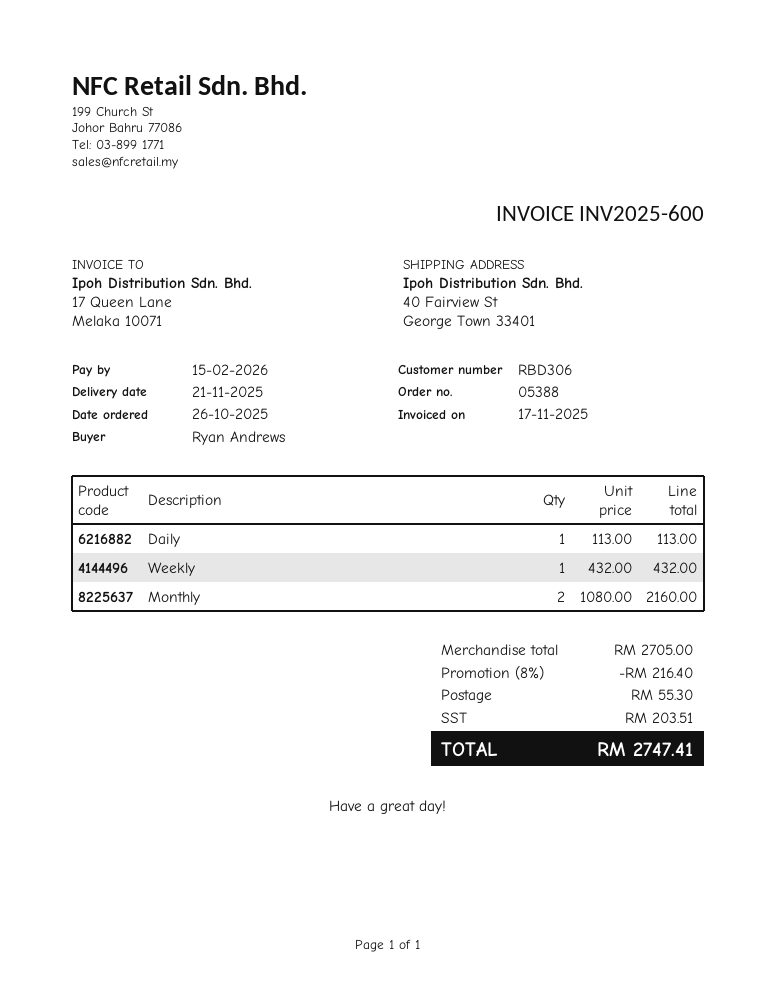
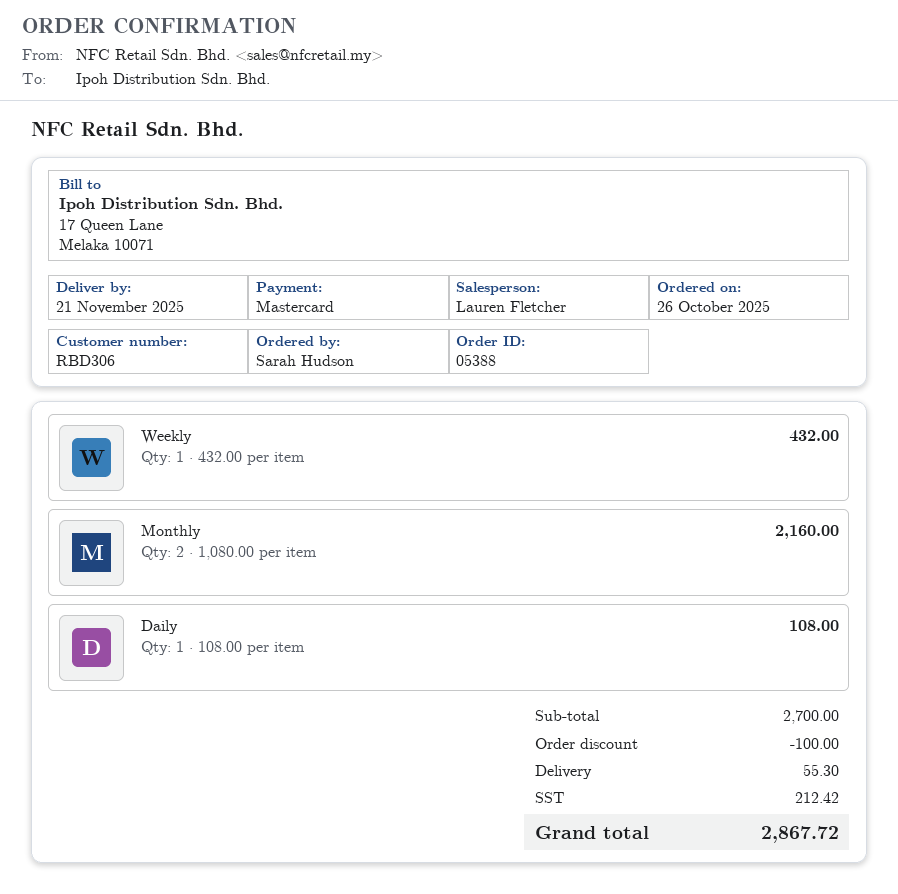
ordered by: Ryan Andrews -> Sarah Hudson
Daily: 1 x 113.00 = 113.00 -> 1 x 108.00 = 108.00
subtotal: 2705.00 -> 2700.00
discount: 216.40 -> 100.00
tax: 203.51 -> 212.42
total: 2747.41 -> 2867.72

